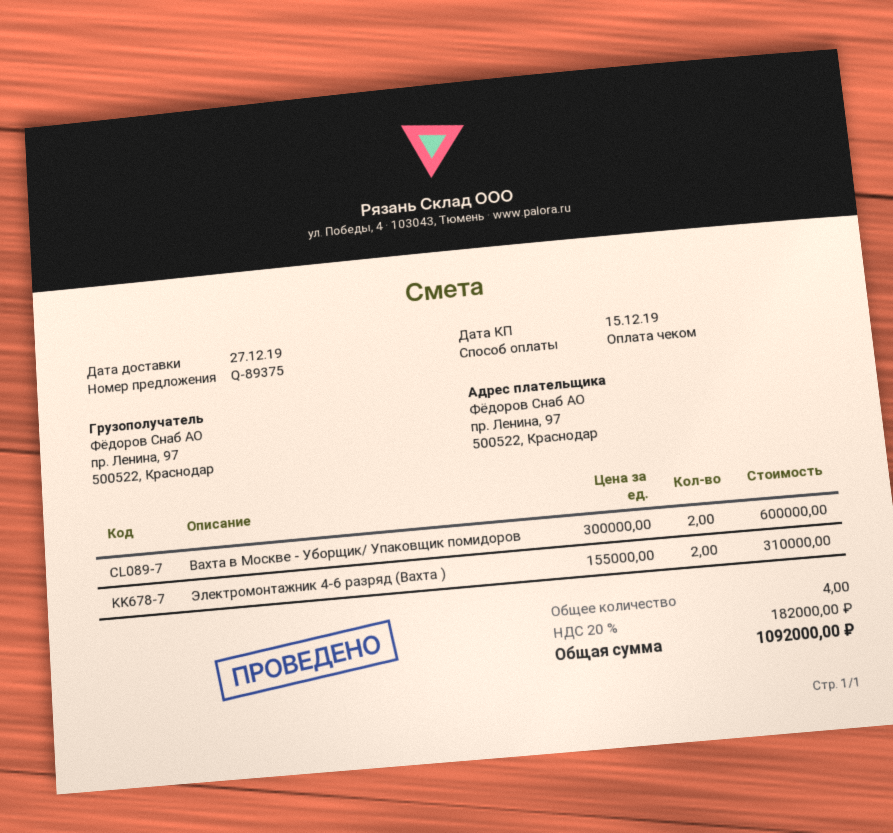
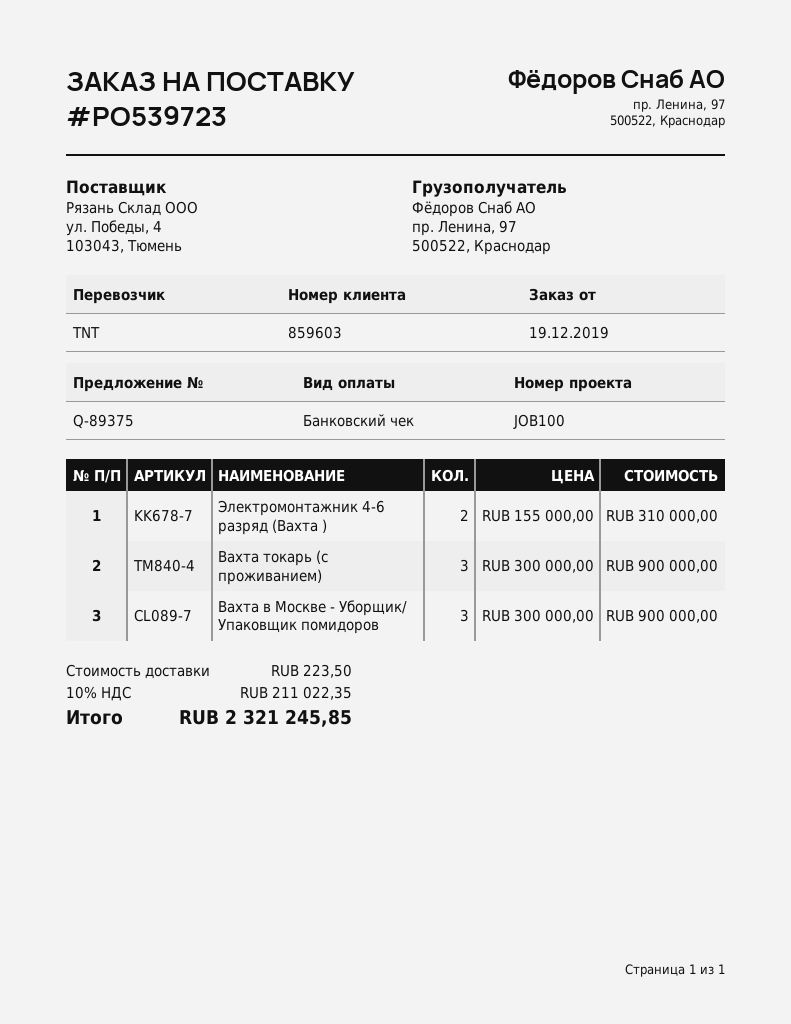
Вахта в Москве - Уборщик/ Упаковщик помидоров: 2 x 300000.00 = 600000.00 -> 3 x 300000.00 = 900000.00
Вахта токарь (с проживанием): none -> 3 x 300000.00 = 900000.00
shipping: none -> 223.50
tax: 20% = 182000.00 -> 10% = 211022.35
total: 1092000.00 -> 2321245.85

